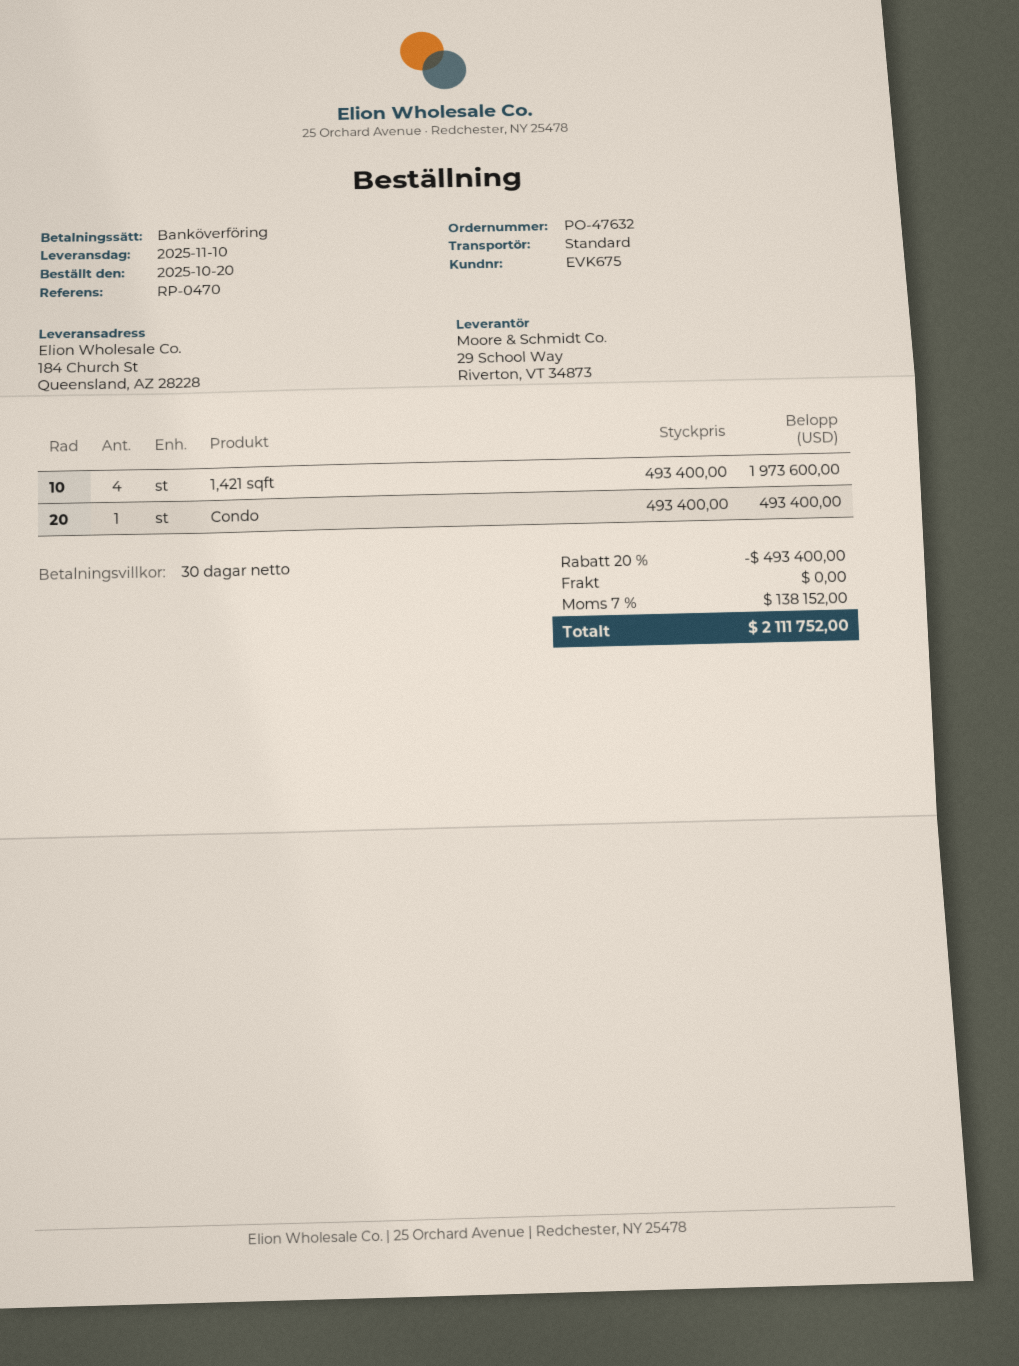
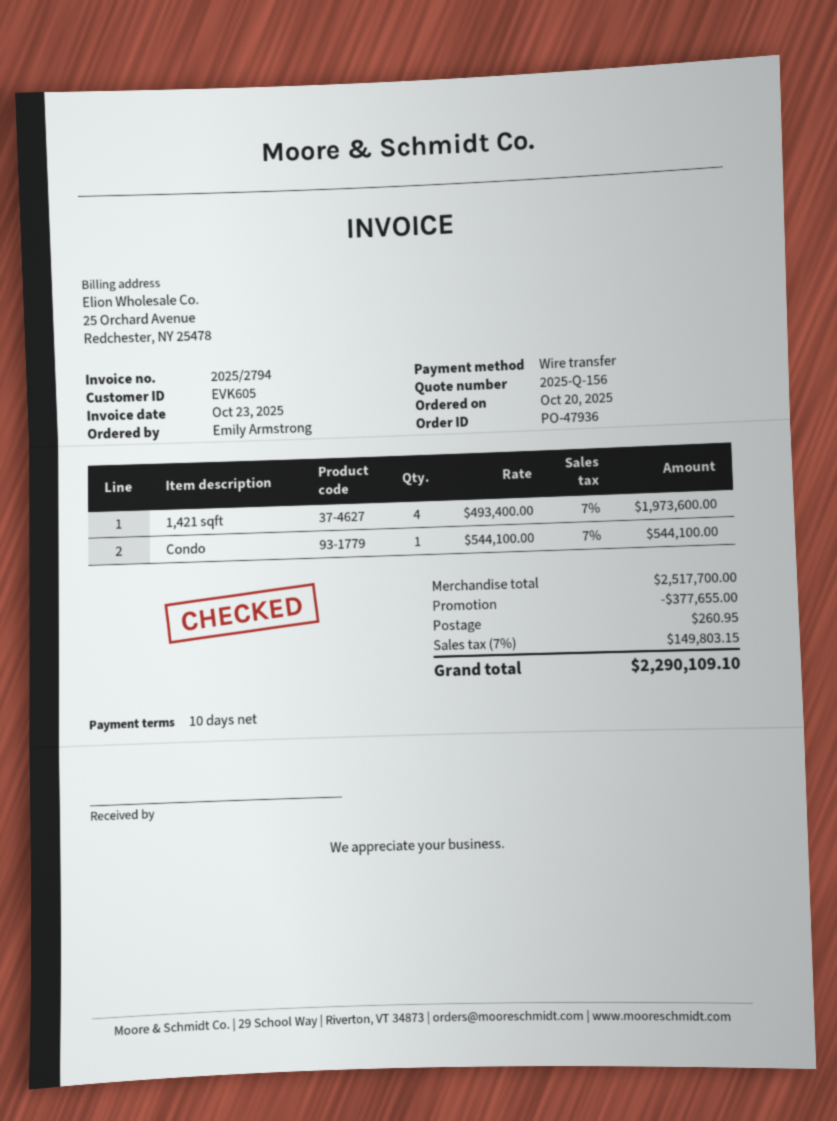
order number: PO-47632 -> PO-47936
payment terms: 30 days -> 10 days
customer number: EVK675 -> EVK605
Condo: 1 x 493400.00 = 493400.00 -> 1 x 544100.00 = 544100.00
discount: 493400.00 -> 377655.00
shipping: 0.00 -> 260.95
tax: 7% = 138152.00 -> 7% = 149803.15
total: 2111752.00 -> 2290109.10

